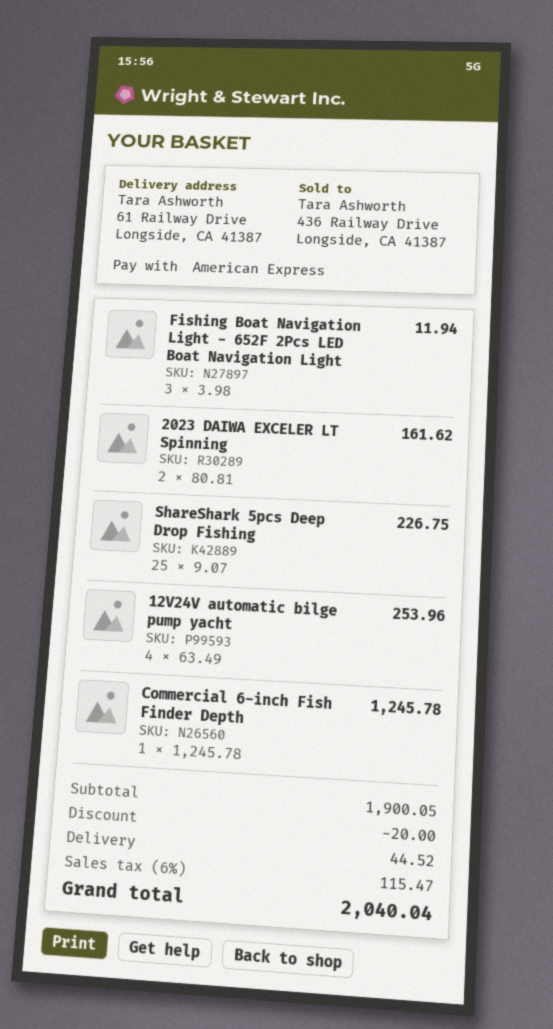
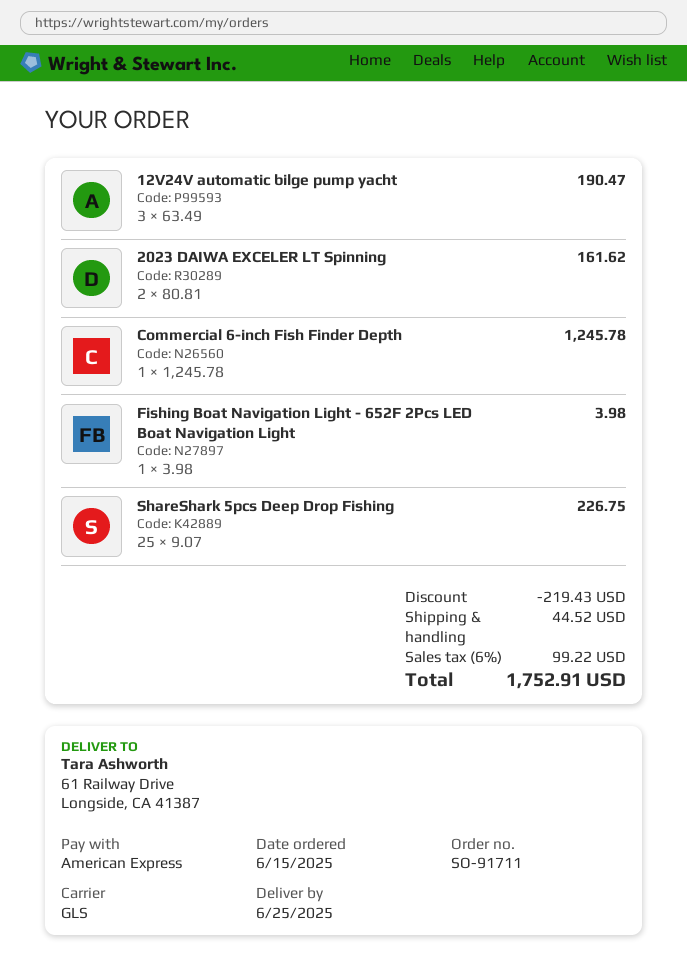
Fishing Boat Navigation Light - 652F 2Pcs LED Boat Navigation Light: 3 x 3.98 = 11.94 -> 1 x 3.98 = 3.98
12V24V automatic bilge pump yacht: 4 x 63.49 = 253.96 -> 3 x 63.49 = 190.47
discount: 20.00 -> 219.43
tax: 6% = 115.47 -> 6% = 99.22
total: 2040.04 -> 1752.91

